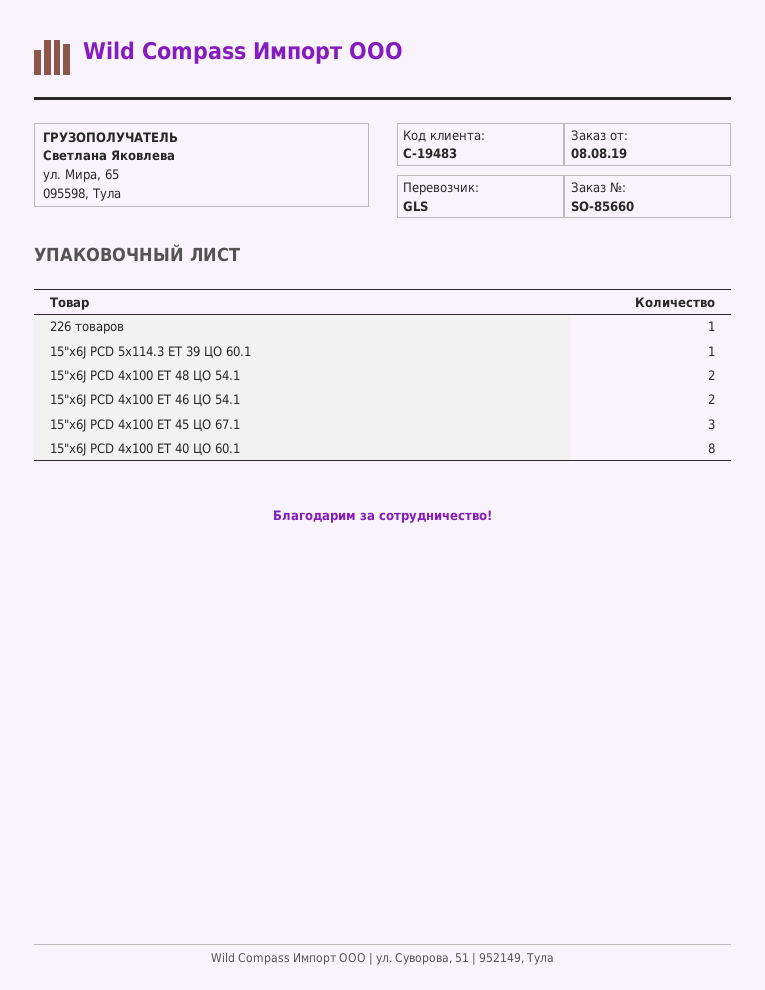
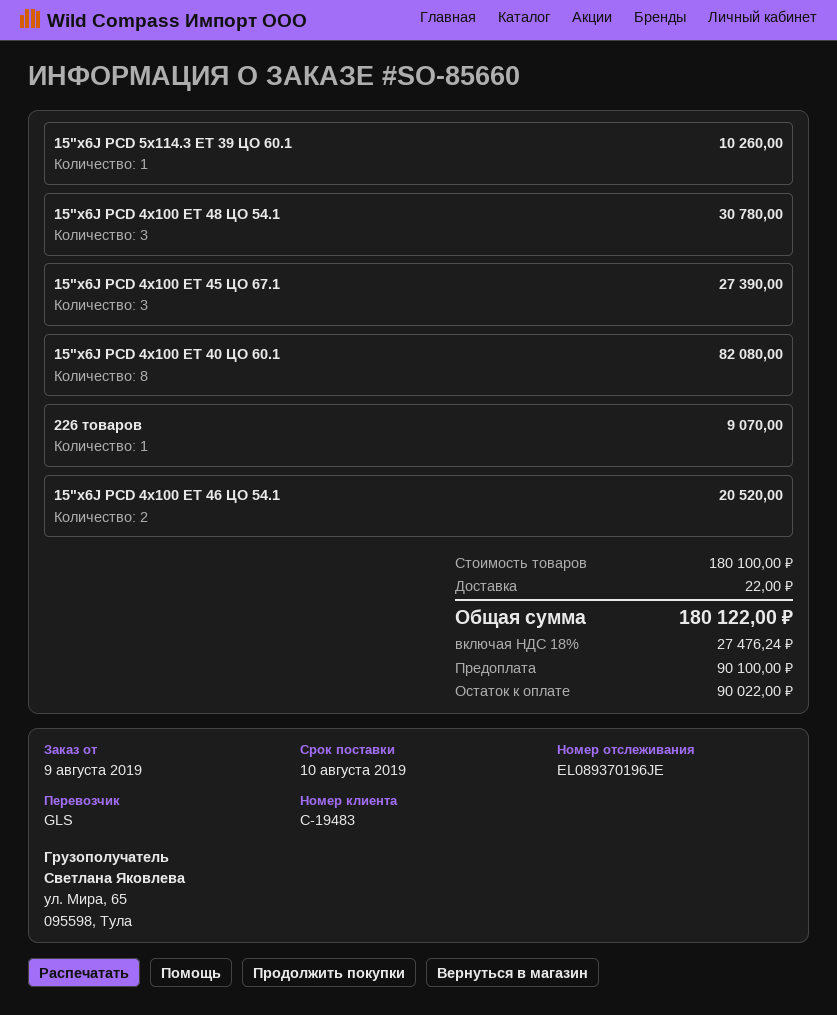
order date: 2019-08-08 -> 2019-08-09
15"x6J PCD 4x100 ЕТ 48 ЦО 54.1: 2 -> 3

